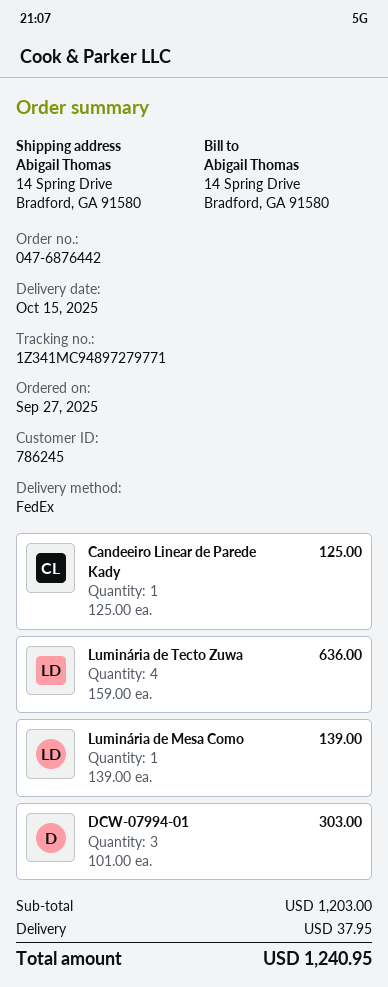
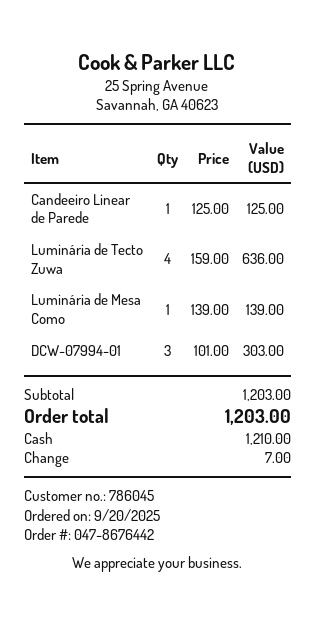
order number: 047-6876442 -> 047-8676442
order date: 2025-09-27 -> 2025-09-20
customer number: 786245 -> 786045
shipping: 37.95 -> none
total: 1240.95 -> 1203.00

